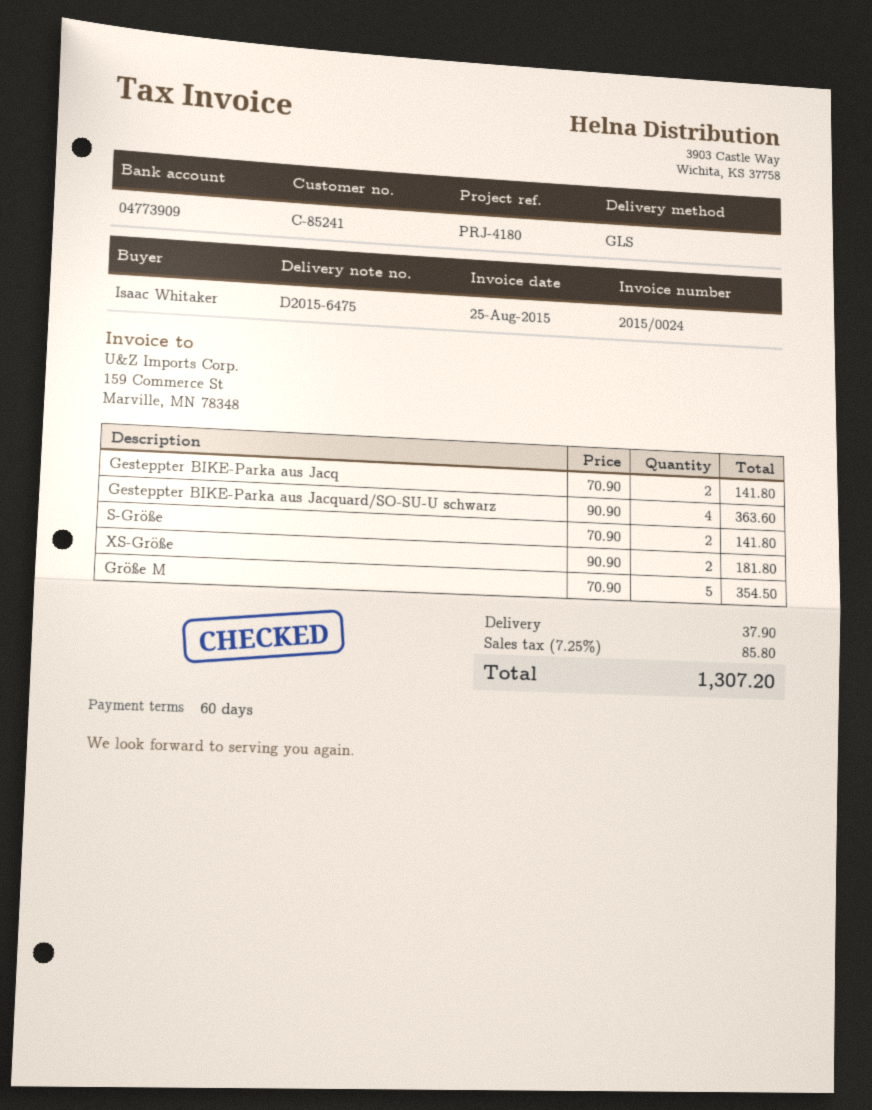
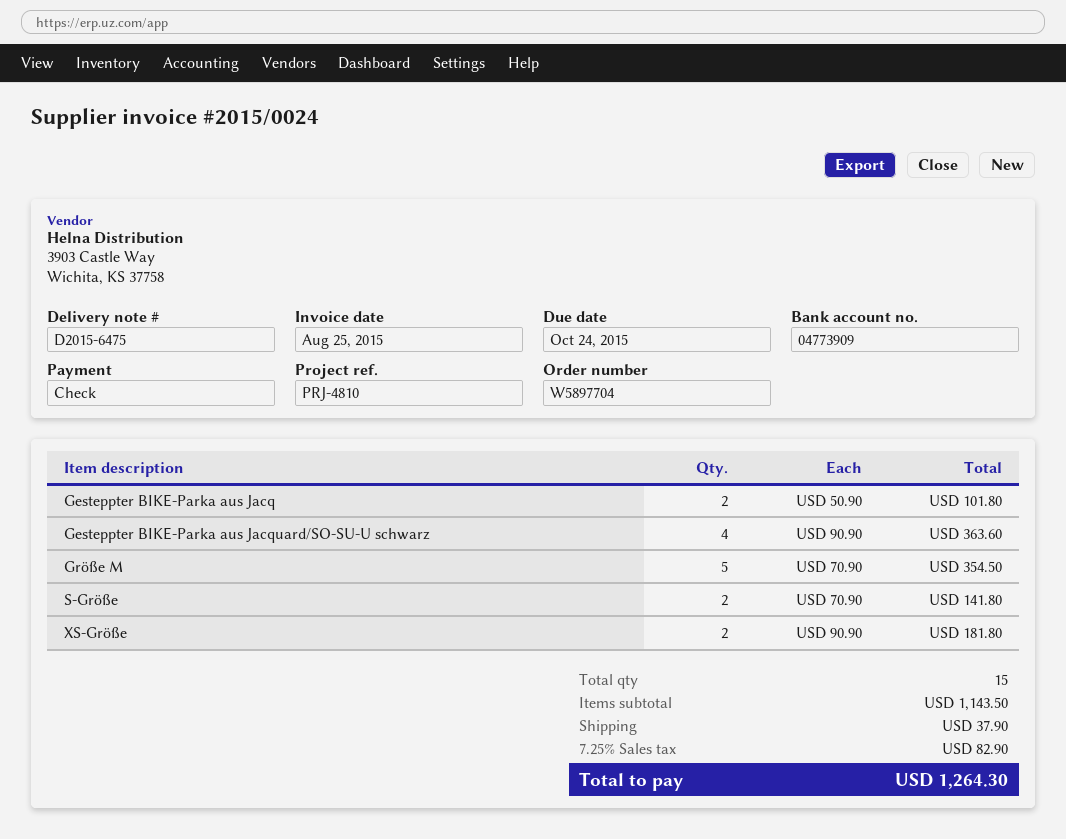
reference: PRJ-4180 -> PRJ-4810
Gesteppter BIKE-Parka aus Jacq: 2 x 70.90 = 141.80 -> 2 x 50.90 = 101.80
tax: 7.25% = 85.80 -> 7.25% = 82.90
total: 1307.20 -> 1264.30

